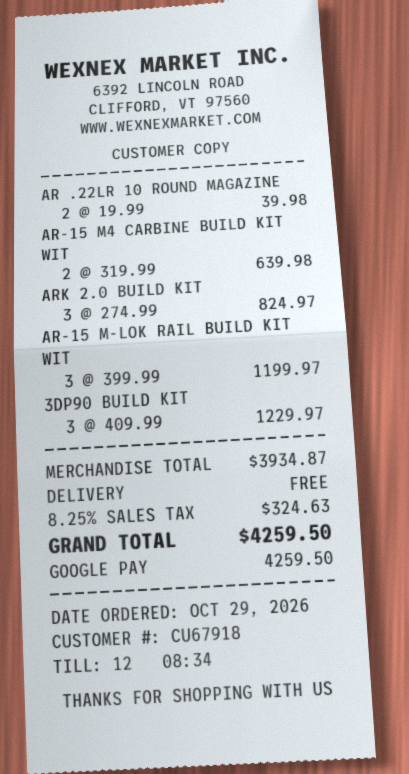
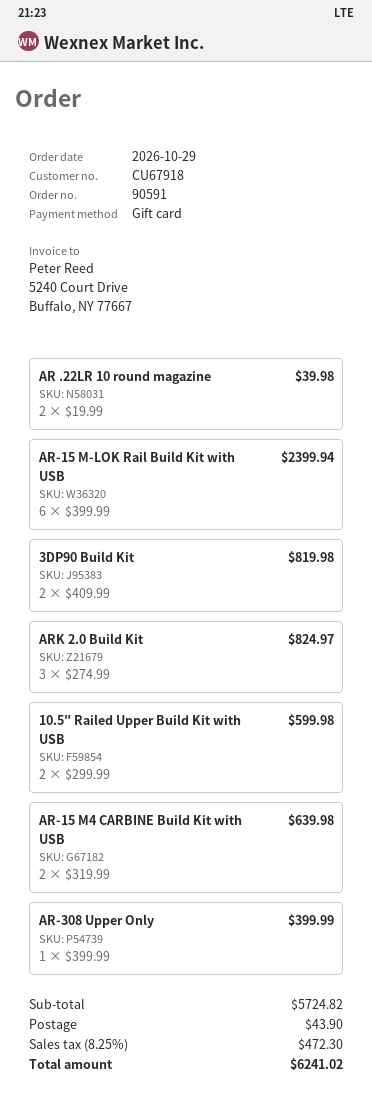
payment method: Google Pay -> gift card
AR-15 M-LOK RAIL BUILD KIT WIT: 3 x 399.99 = 1199.97 -> 6 x 399.99 = 2399.94
3DP90 BUILD KIT: 3 x 409.99 = 1229.97 -> 2 x 409.99 = 819.98
10.5″ Railed Upper Build Kit with USB: none -> 2 x 299.99 = 599.98
AR-308 Upper Only: none -> 1 x 399.99 = 399.99
subtotal: 3934.87 -> 5724.82
shipping: 0.00 -> 43.90
tax: 8.25% = 324.63 -> 8.25% = 472.30
total: 4259.50 -> 6241.02

